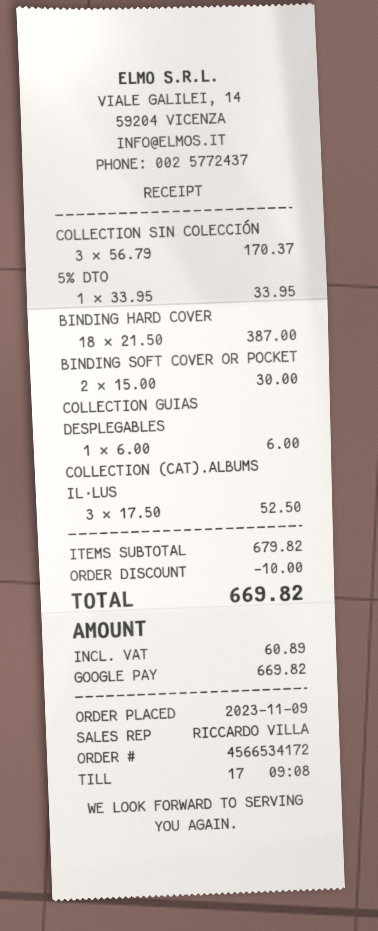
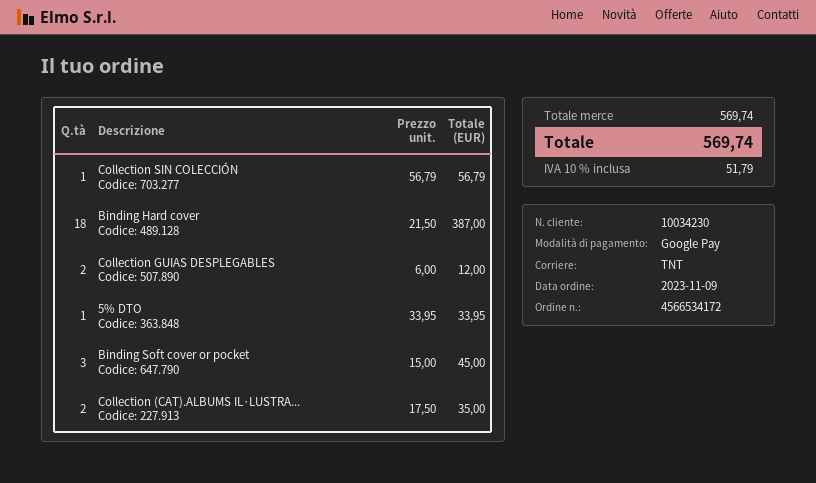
COLLECTION SIN COLECCIÓN: 3 x 56.79 = 170.37 -> 1 x 56.79 = 56.79
BINDING SOFT COVER OR POCKET: 2 x 15.00 = 30.00 -> 3 x 15.00 = 45.00
COLLECTION GUIAS DESPLEGABLES: 1 x 6.00 = 6.00 -> 2 x 6.00 = 12.00
COLLECTION (CAT).ALBUMS IL·LUS: 3 x 17.50 = 52.50 -> 2 x 17.50 = 35.00
subtotal: 679.82 -> 569.74
discount: 10.00 -> none
tax: 60.89 -> 51.79
total: 669.82 -> 569.74

